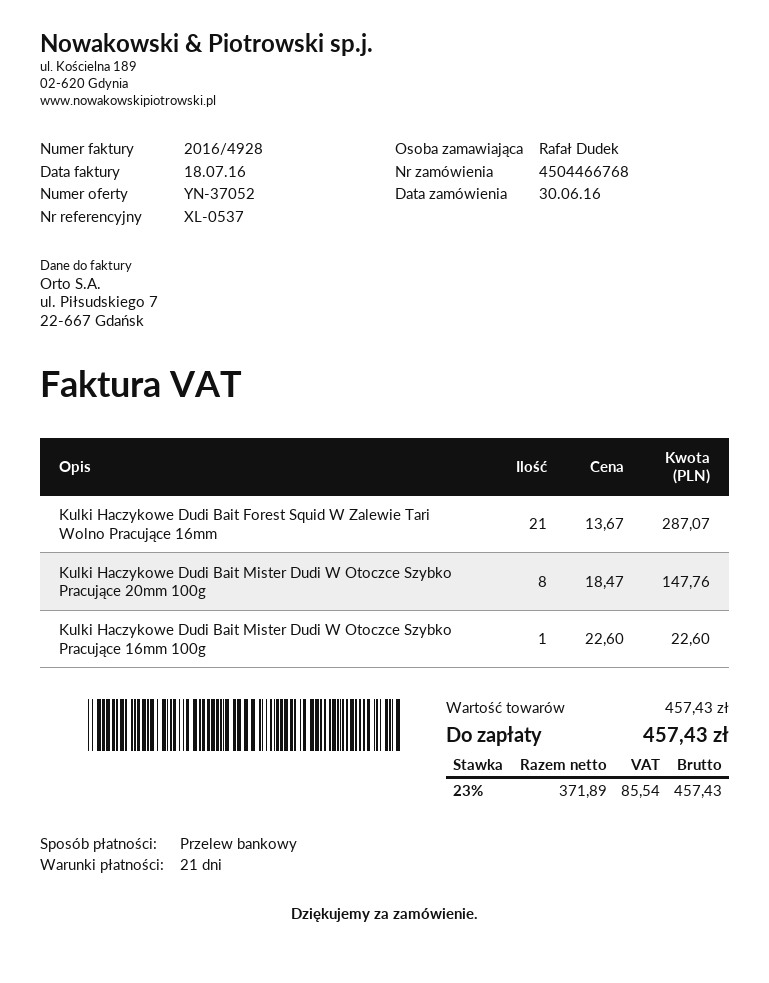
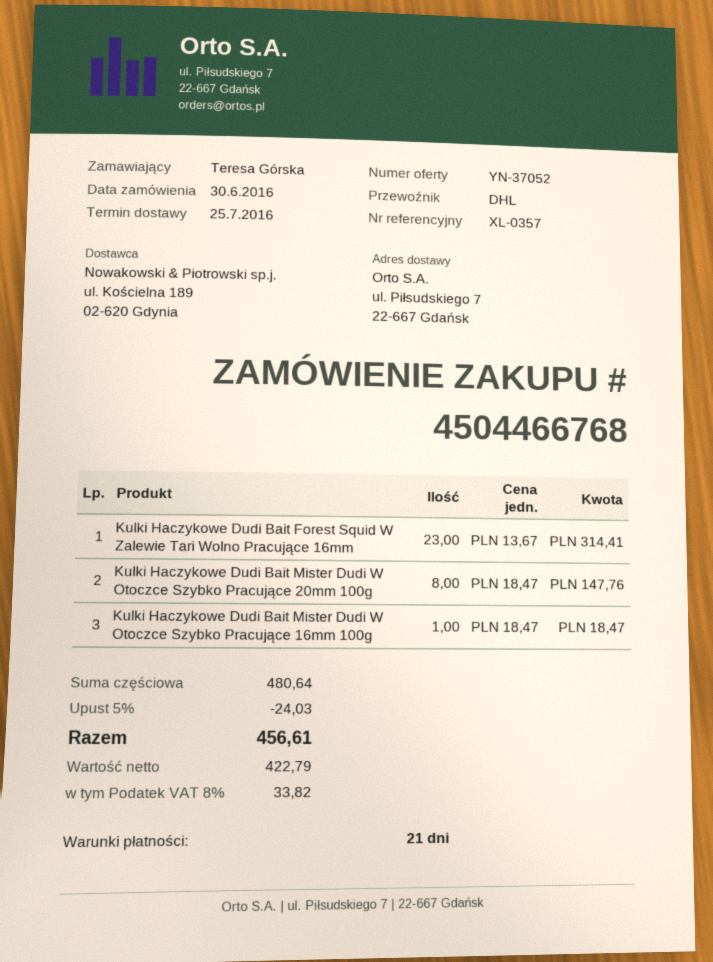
reference: XL-0537 -> XL-0357
ordered by: Rafał Dudek -> Teresa Górska
Kulki Haczykowe Dudi Bait Forest Squid W Zalewie Tari Wolno Pracujące 16mm: 21 x 13.67 = 287.07 -> 23 x 13.67 = 314.41
Kulki Haczykowe Dudi Bait Mister Dudi W Otoczce Szybko Pracujące 16mm 100g: 1 x 22.60 = 22.60 -> 1 x 18.47 = 18.47
subtotal: 457.43 -> 480.64
discount: none -> 5% = 24.03
net: 371.89 -> 422.79
tax: 23% = 85.54 -> 8% = 33.82
total: 457.43 -> 456.61

